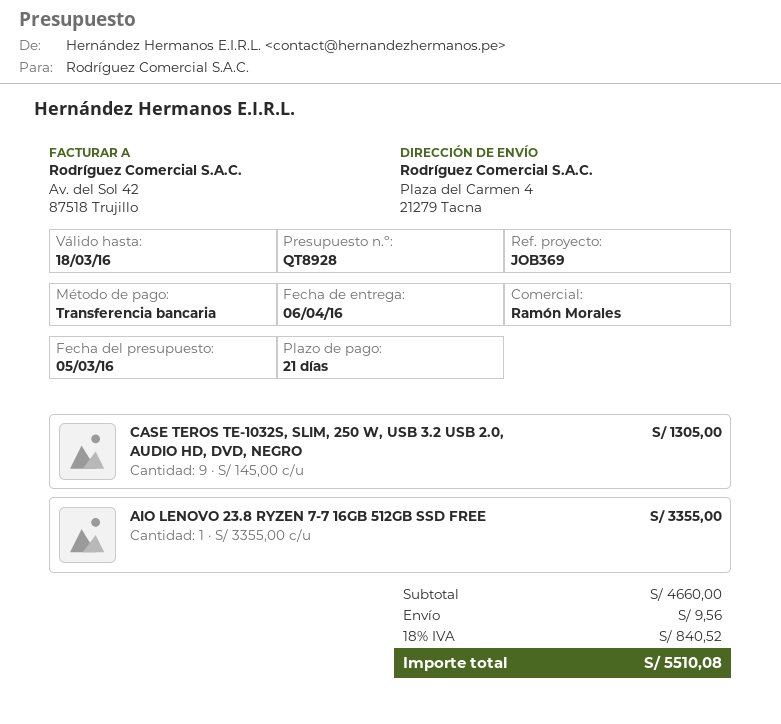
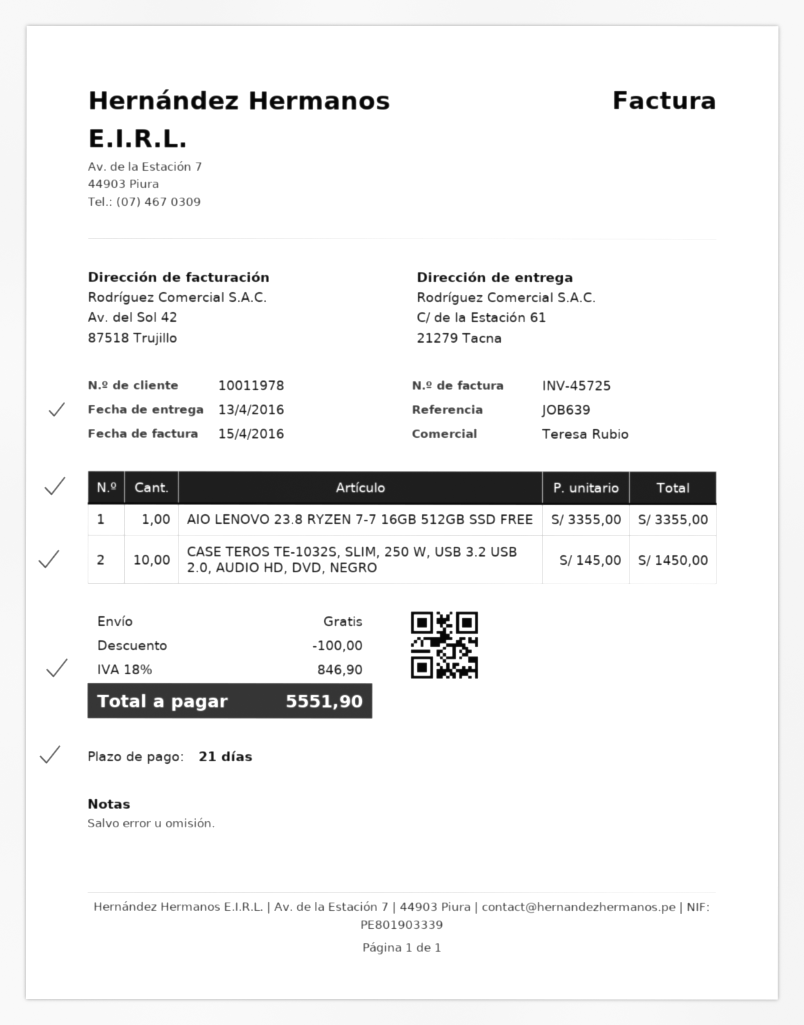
delivery date: 2016-04-06 -> 2016-04-13
reference: JOB369 -> JOB639
sales rep: Ramón Morales -> Teresa Rubio
ship to: Plaza del Carmen 4, 21279 Tacna -> C/ de la Estación 61, 21279 Tacna
CASE TEROS TE-1032S, SLIM, 250 W, USB 3.2 USB 2.0, AUDIO HD, DVD, NEGRO: 9 x 145.00 = 1305.00 -> 10 x 145.00 = 1450.00
discount: none -> 100.00
shipping: 9.56 -> 0.00
tax: 18% = 840.52 -> 18% = 846.90
total: 5510.08 -> 5551.90

